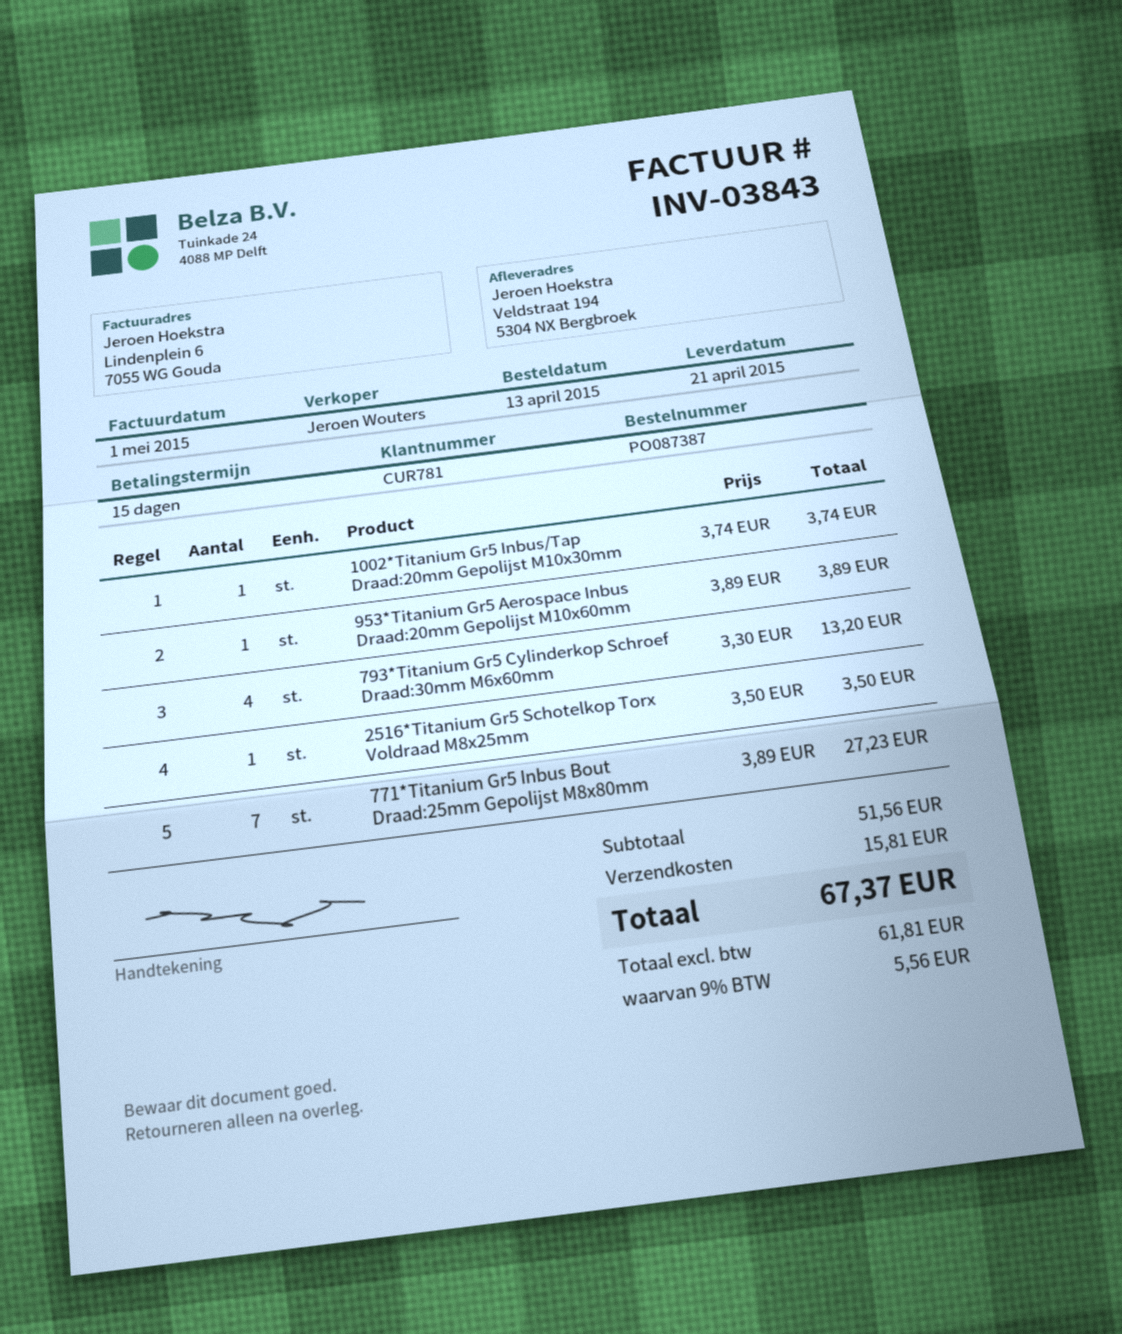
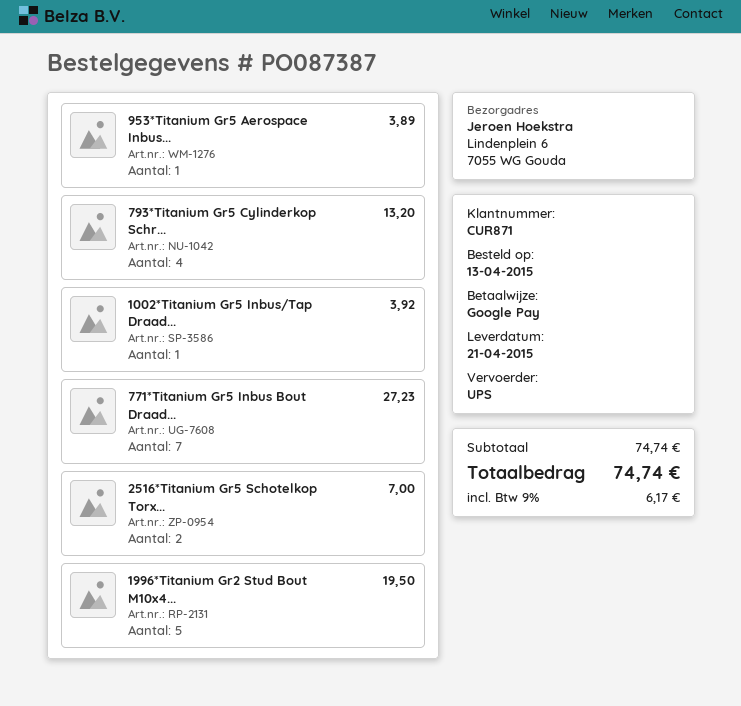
customer number: CUR781 -> CUR871
ship to: Veldstraat 194, 5304 NX Bergbroek -> Lindenplein 6, 7055 WG Gouda
1002*Titanium Gr5 Inbus/Tap Draad:20mm Gepolijst M10x30mm: 1 for 3.74 -> 1 for 3.92
2516*Titanium Gr5 Schotelkop Torx Voldraad M8x25mm: 1 for 3.50 -> 2 for 7.00
1996*Titanium Gr2 Stud Bout M10x4...: none -> 5 for 19.50
subtotal: 51.56 -> 74.74
shipping: 15.81 -> none
tax: 9% = 5.56 -> 9% = 6.17
total: 67.37 -> 74.74

